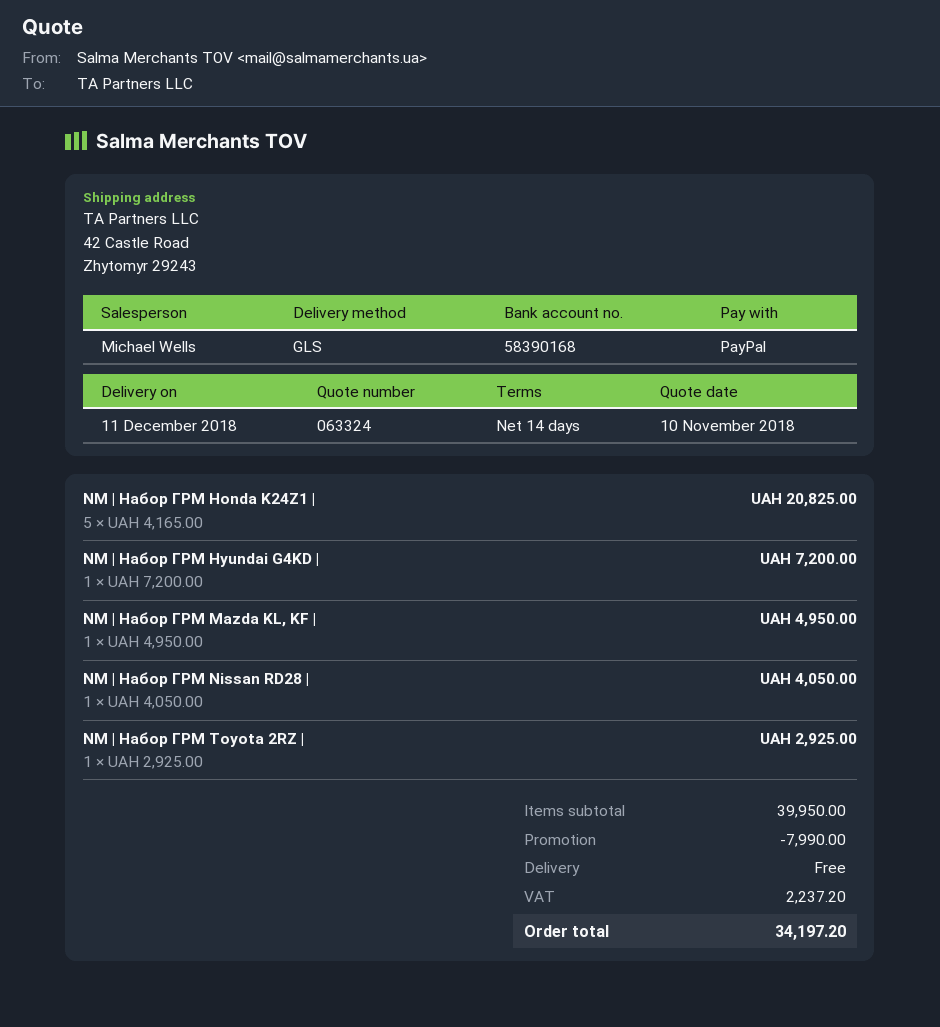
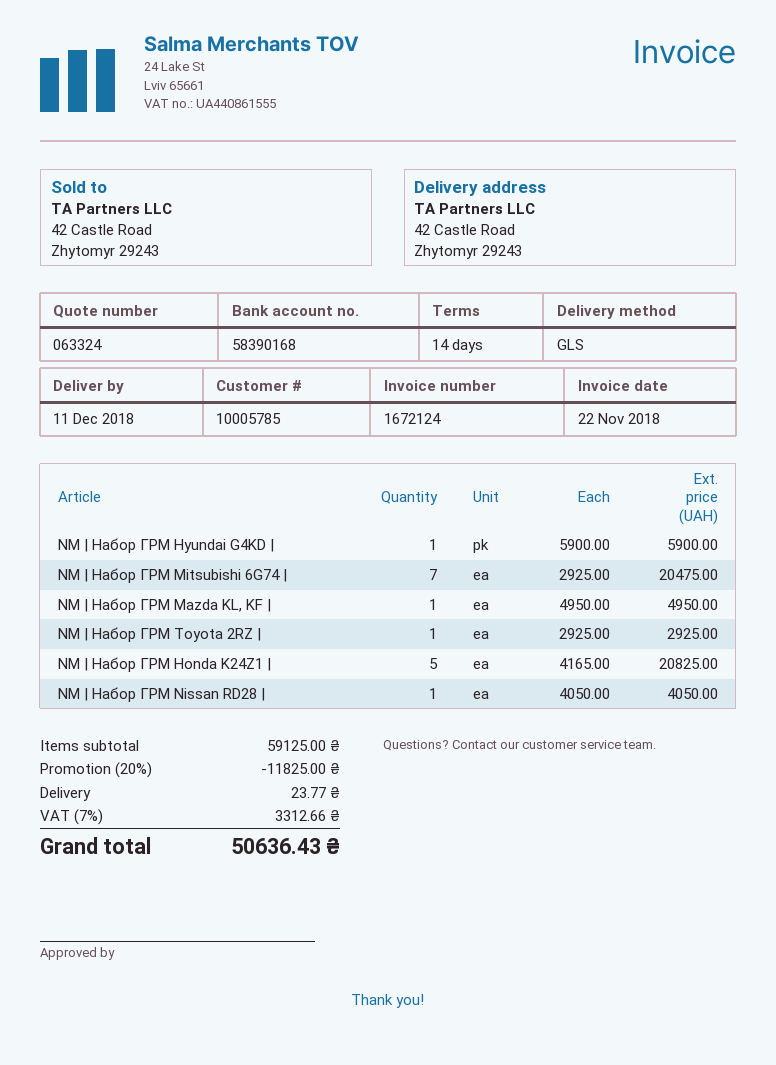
NM | Набор ГРМ Hyundai G4KD |: 1 x 7200.00 = 7200.00 -> 1 x 5900.00 = 5900.00
NM | Набор ГРМ Mitsubishi 6G74 |: none -> 7 x 2925.00 = 20475.00
subtotal: 39950.00 -> 59125.00
discount: 7990.00 -> 11825.00
shipping: 0.00 -> 23.77
tax: 2237.20 -> 3312.66
total: 34197.20 -> 50636.43

